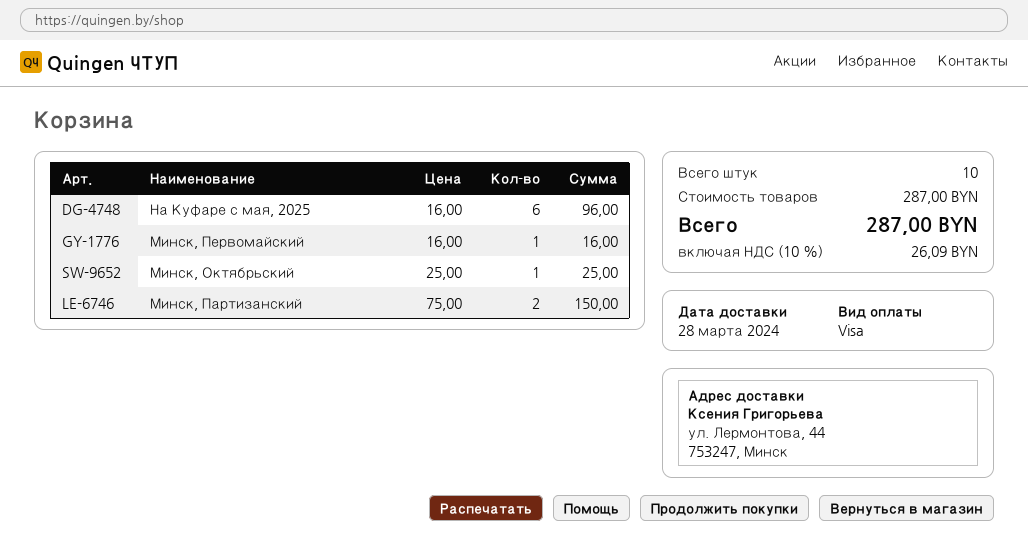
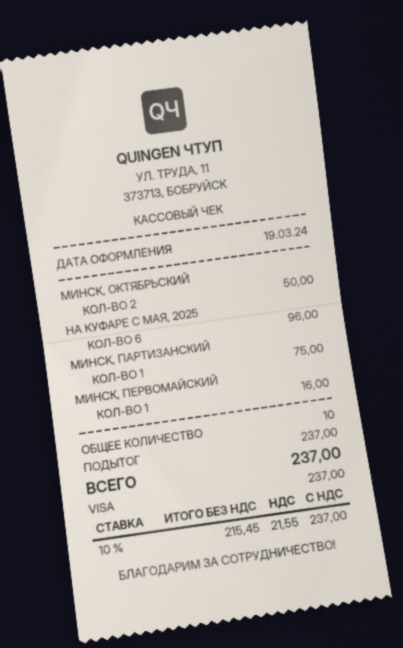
Минск, Октябрьский: 1 for 25.00 -> 2 for 50.00
Минск, Партизанский: 2 for 150.00 -> 1 for 75.00
subtotal: 287.00 -> 237.00
tax: 10% = 26.09 -> 10% = 21.55
total: 287.00 -> 237.00

